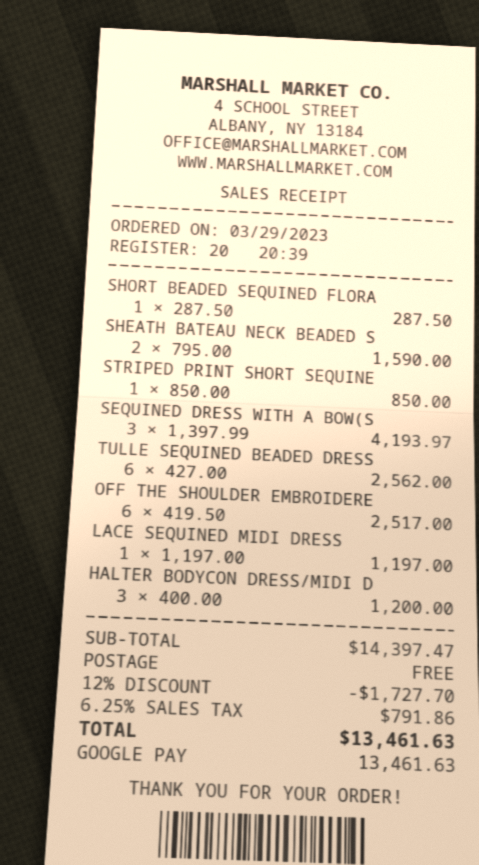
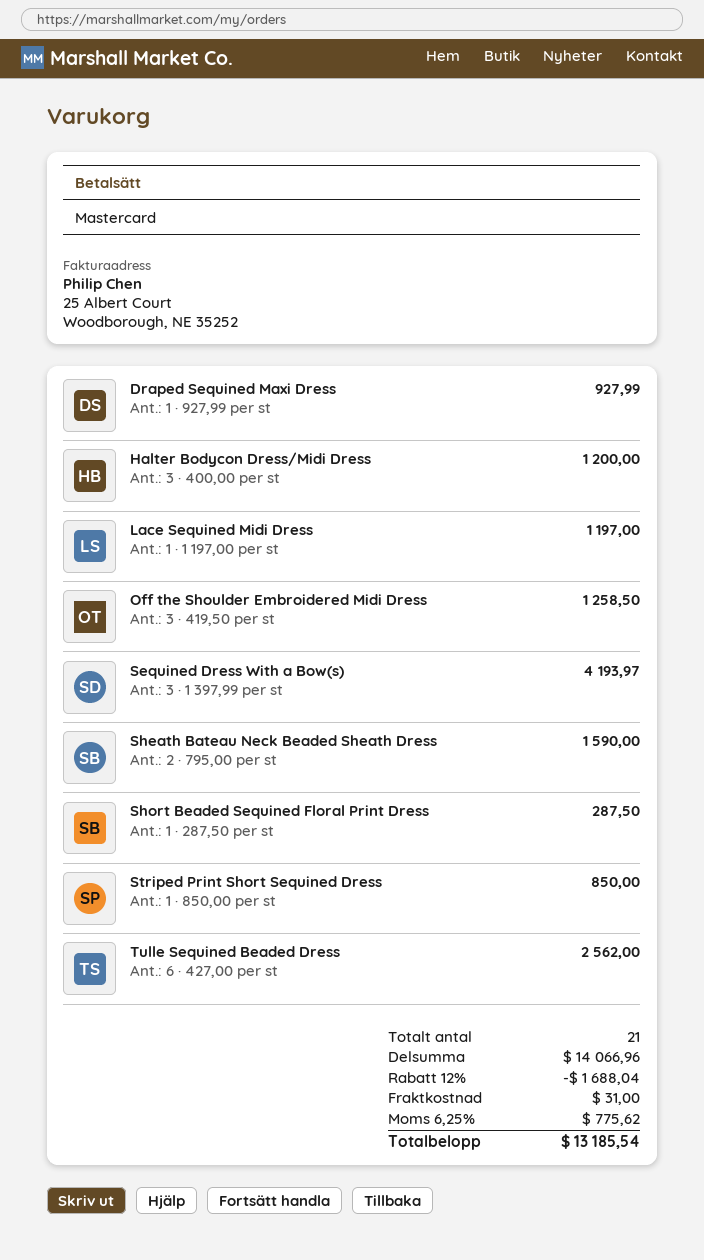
payment method: Google Pay -> Mastercard
OFF THE SHOULDER EMBROIDERE: 6 x 419.50 = 2517.00 -> 3 x 419.50 = 1258.50
Draped Sequined Maxi Dress: none -> 1 x 927.99 = 927.99
subtotal: 14397.47 -> 14066.96
discount: 12% = 1727.70 -> 12% = 1688.04
shipping: 0.00 -> 31.00
tax: 6.25% = 791.86 -> 6.25% = 775.62
total: 13461.63 -> 13185.54

